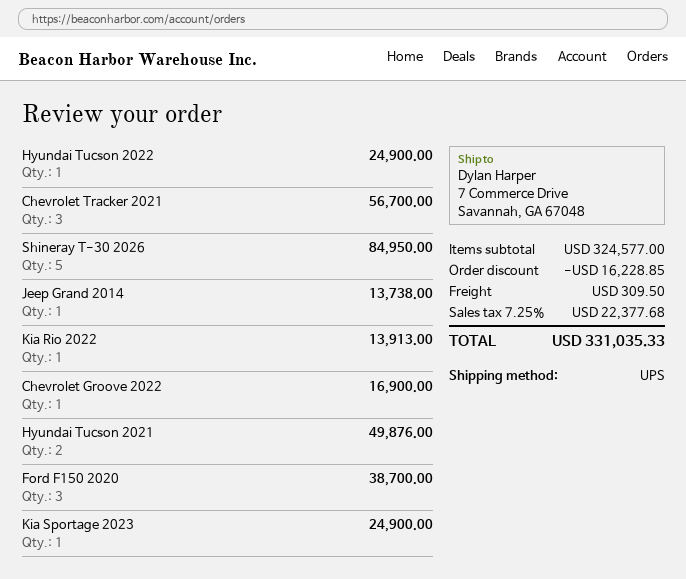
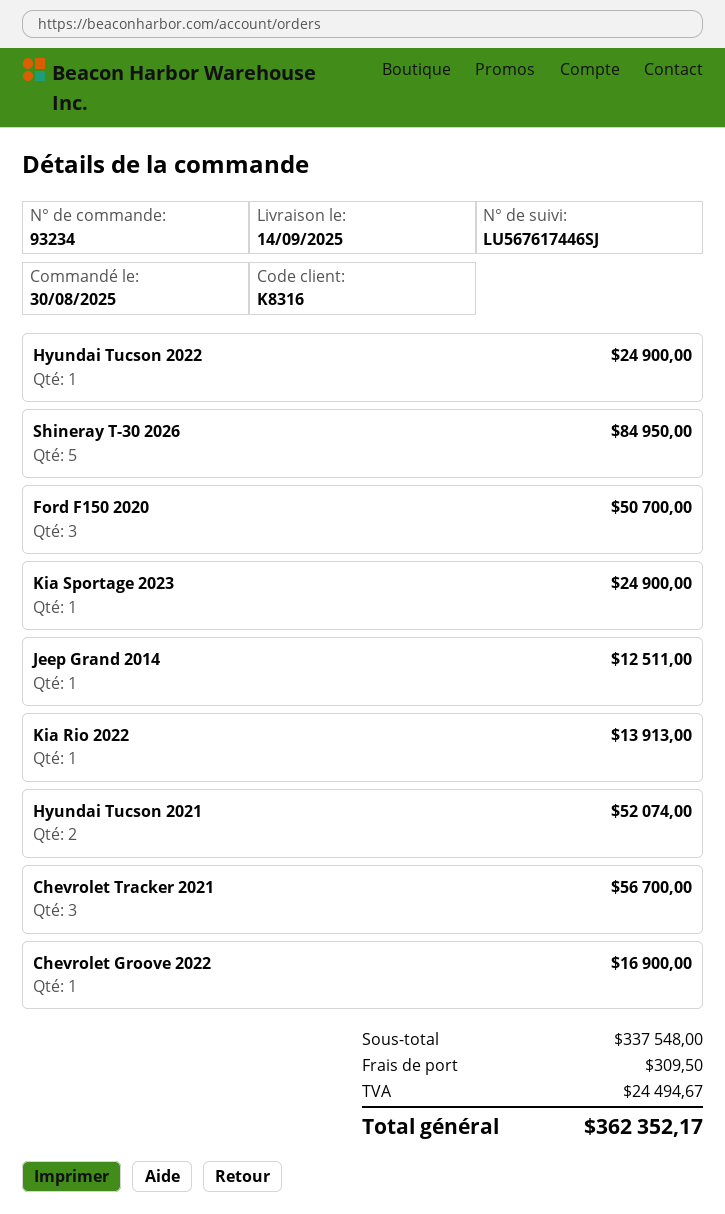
Jeep Grand 2014: 1 for 13738.00 -> 1 for 12511.00
Hyundai Tucson 2021: 2 for 49876.00 -> 2 for 52074.00
Ford F150 2020: 3 for 38700.00 -> 3 for 50700.00
subtotal: 324577.00 -> 337548.00
discount: 16228.85 -> none
tax: 22377.68 -> 24494.67
total: 331035.33 -> 362352.17

